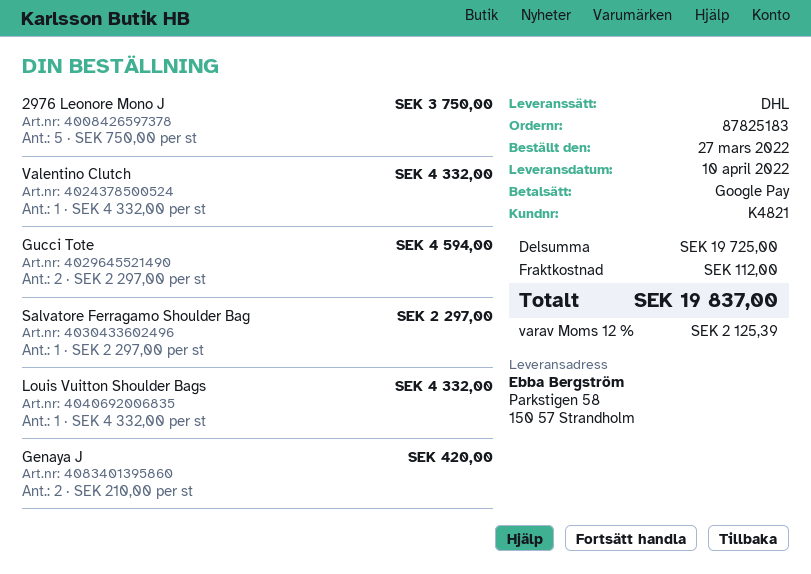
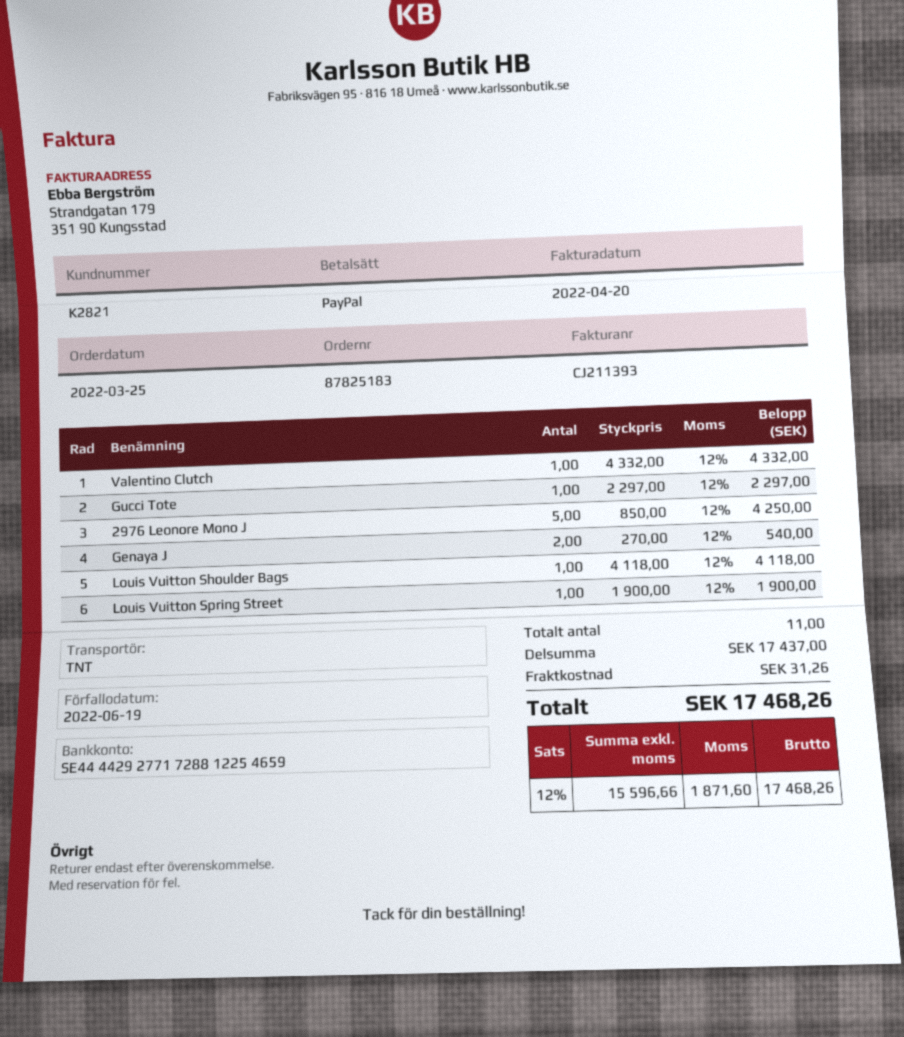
order date: 2022-03-27 -> 2022-03-25
customer number: K4821 -> K2821
payment method: Google Pay -> PayPal
shipping method: DHL -> TNT
2976 Leonore Mono J: 5 x 750.00 = 3750.00 -> 5 x 850.00 = 4250.00
Gucci Tote: 2 x 2297.00 = 4594.00 -> 1 x 2297.00 = 2297.00
Salvatore Ferragamo Shoulder Bag: 1 x 2297.00 = 2297.00 -> none
Louis Vuitton Shoulder Bags: 1 x 4332.00 = 4332.00 -> 1 x 4118.00 = 4118.00
Genaya J: 2 x 210.00 = 420.00 -> 2 x 270.00 = 540.00
Louis Vuitton Spring Street: none -> 1 x 1900.00 = 1900.00
subtotal: 19725.00 -> 17437.00
shipping: 112.00 -> 31.26
tax: 12% = 2125.39 -> 12% = 1871.60
total: 19837.00 -> 17468.26

